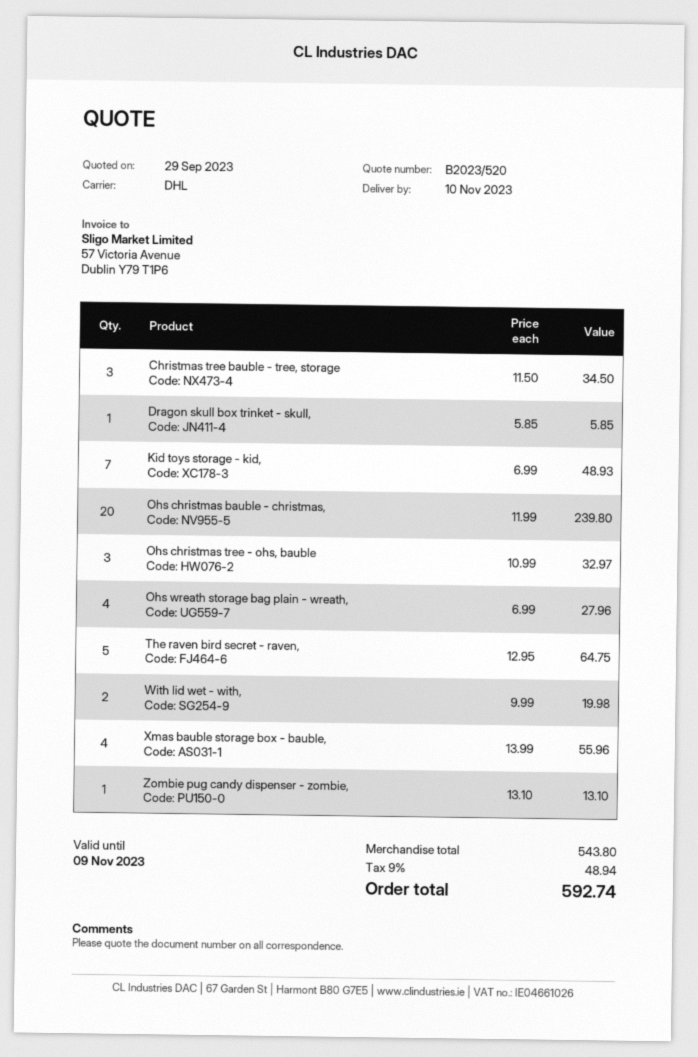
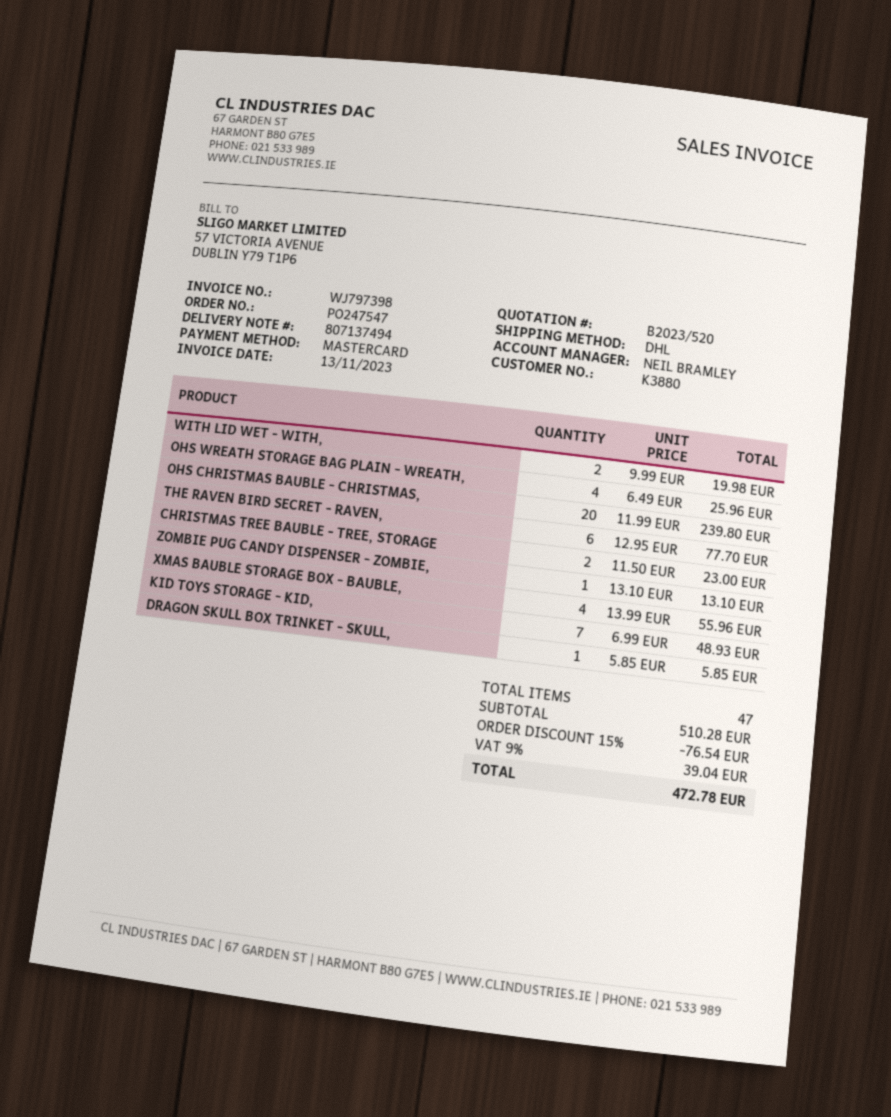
Christmas tree bauble - tree, storage: 3 x 11.50 = 34.50 -> 2 x 11.50 = 23.00
Ohs christmas tree - ohs, bauble: 3 x 10.99 = 32.97 -> none
Ohs wreath storage bag plain - wreath,: 4 x 6.99 = 27.96 -> 4 x 6.49 = 25.96
The raven bird secret - raven,: 5 x 12.95 = 64.75 -> 6 x 12.95 = 77.70
subtotal: 543.80 -> 510.28
discount: none -> 15% = 76.54
tax: 9% = 48.94 -> 9% = 39.04
total: 592.74 -> 472.78

